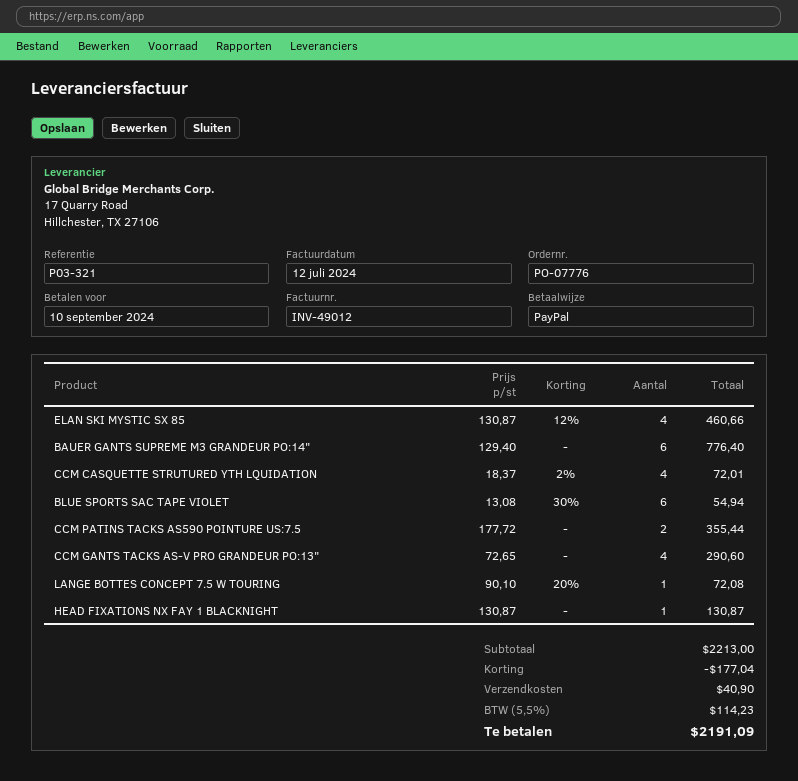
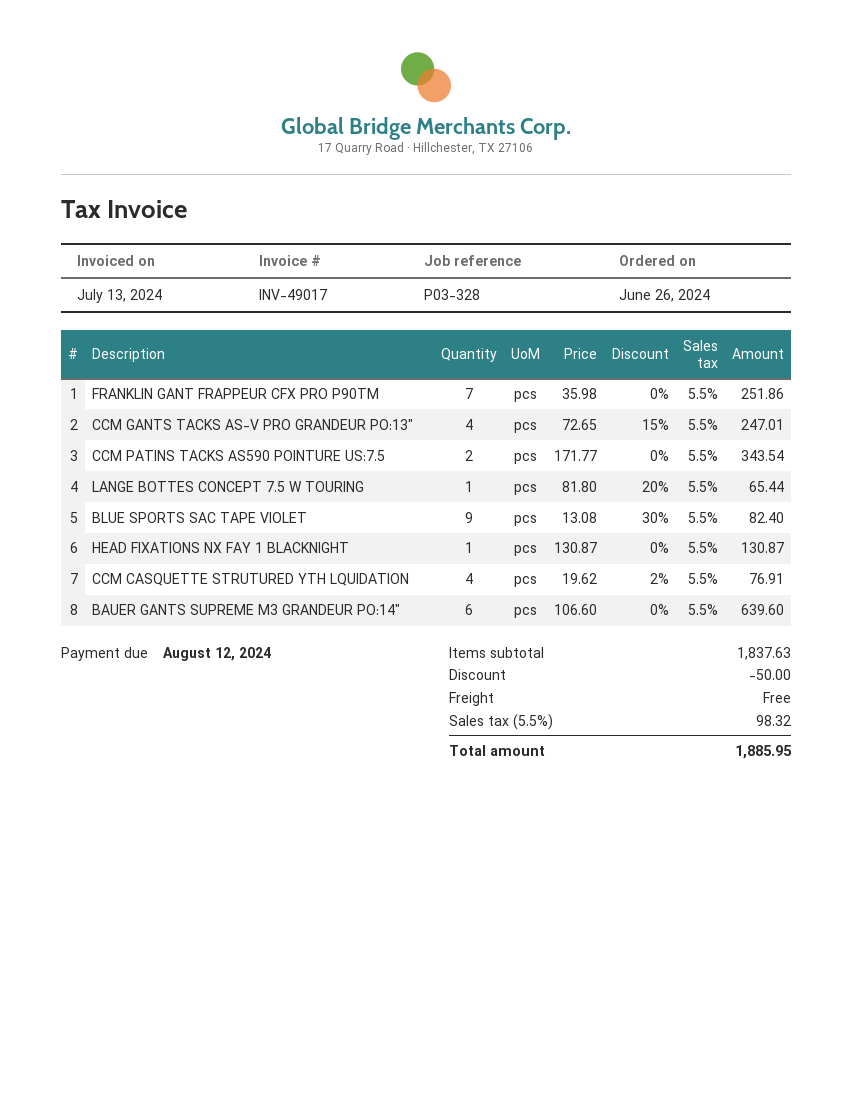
invoice number: INV-49012 -> INV-49017
invoice date: 2024-07-12 -> 2024-07-13
due date: 2024-09-10 -> 2024-08-12
reference: P03-321 -> P03-328
ELAN SKI MYSTIC SX 85: 4 x 130.87 - 12% = 460.66 -> none
BAUER GANTS SUPREME M3 GRANDEUR PO:14": 6 x 129.40 = 776.40 -> 6 x 106.60 = 639.60
CCM CASQUETTE STRUTURED YTH LQUIDATION: 4 x 18.37 - 2% = 72.01 -> 4 x 19.62 - 2% = 76.91
BLUE SPORTS SAC TAPE VIOLET: 6 x 13.08 - 30% = 54.94 -> 9 x 13.08 - 30% = 82.40
CCM PATINS TACKS AS590 POINTURE US:7.5: 2 x 177.72 = 355.44 -> 2 x 171.77 = 343.54
CCM GANTS TACKS AS-V PRO GRANDEUR PO:13": 4 x 72.65 = 290.60 -> 4 x 72.65 - 15% = 247.01
LANGE BOTTES CONCEPT 7.5 W TOURING: 1 x 90.10 - 20% = 72.08 -> 1 x 81.80 - 20% = 65.44
FRANKLIN GANT FRAPPEUR CFX PRO P90TM: none -> 7 x 35.98 = 251.86
subtotal: 2213.00 -> 1837.63
discount: 177.04 -> 50.00
shipping: 40.90 -> 0.00
tax: 5.5% = 114.23 -> 5.5% = 98.32
total: 2191.09 -> 1885.95

